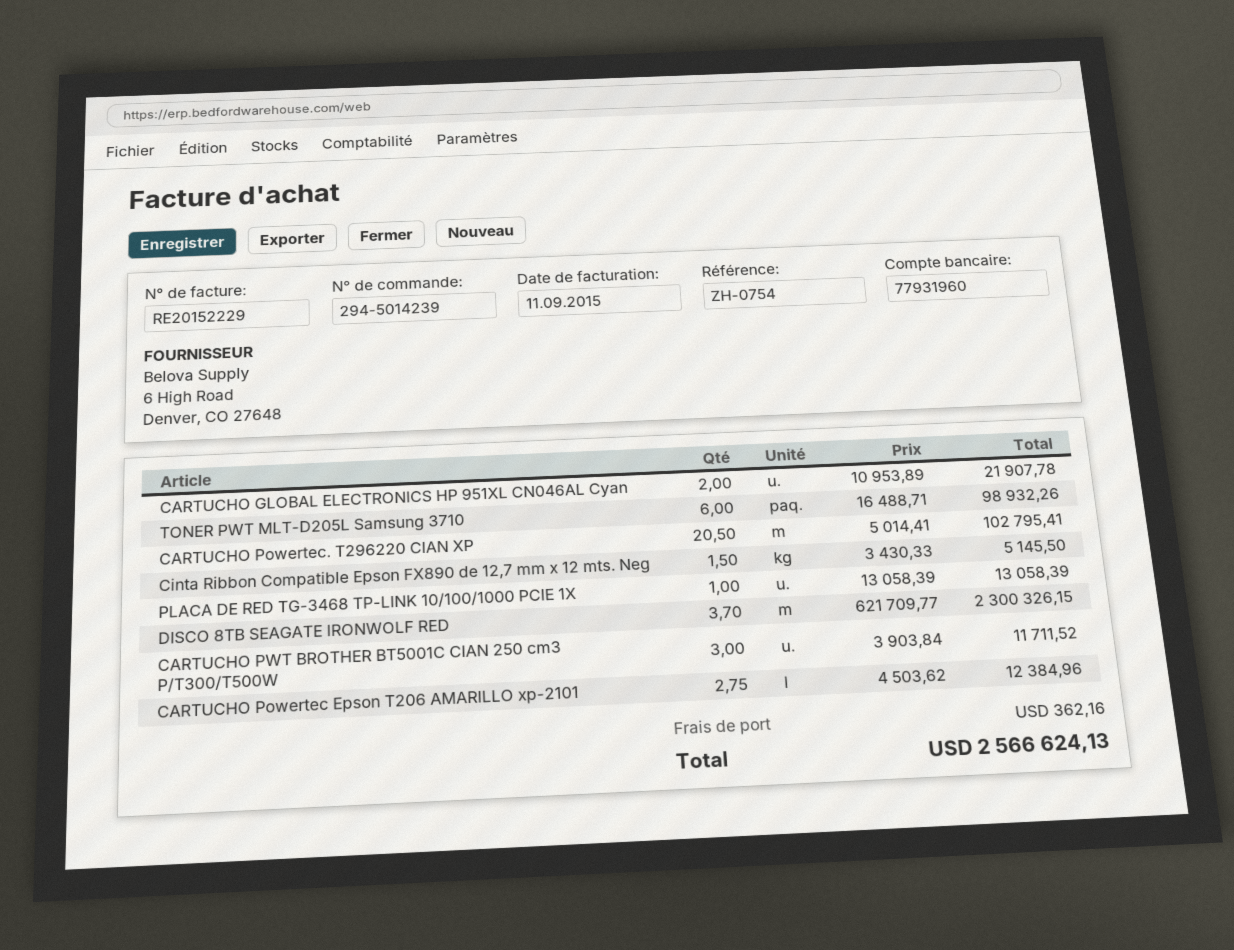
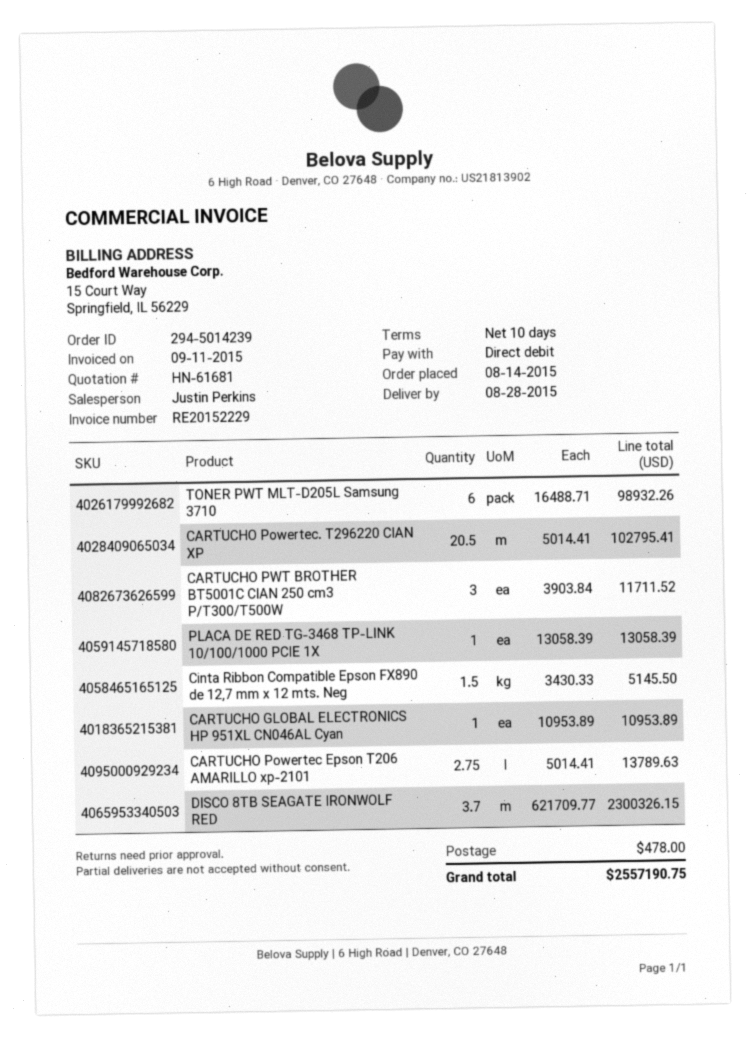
CARTUCHO GLOBAL ELECTRONICS HP 951XL CN046AL Cyan: 2 x 10953.89 = 21907.78 -> 1 x 10953.89 = 10953.89
CARTUCHO Powertec Epson T206 AMARILLO xp-2101: 2.75 x 4503.62 = 12384.96 -> 2.75 x 5014.41 = 13789.63
shipping: 362.16 -> 478.00
total: 2566624.13 -> 2557190.75

